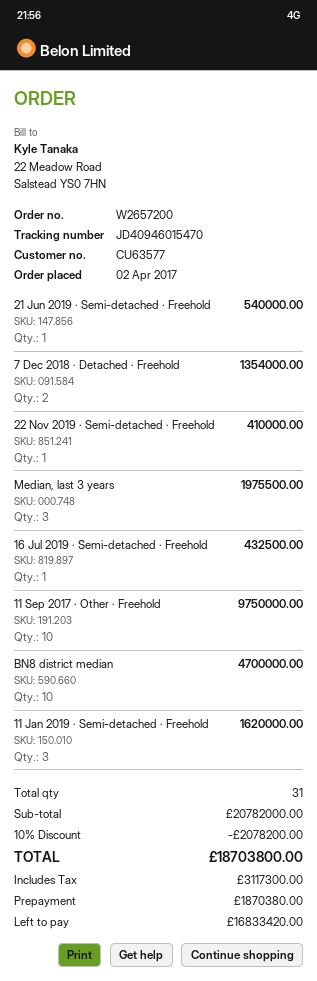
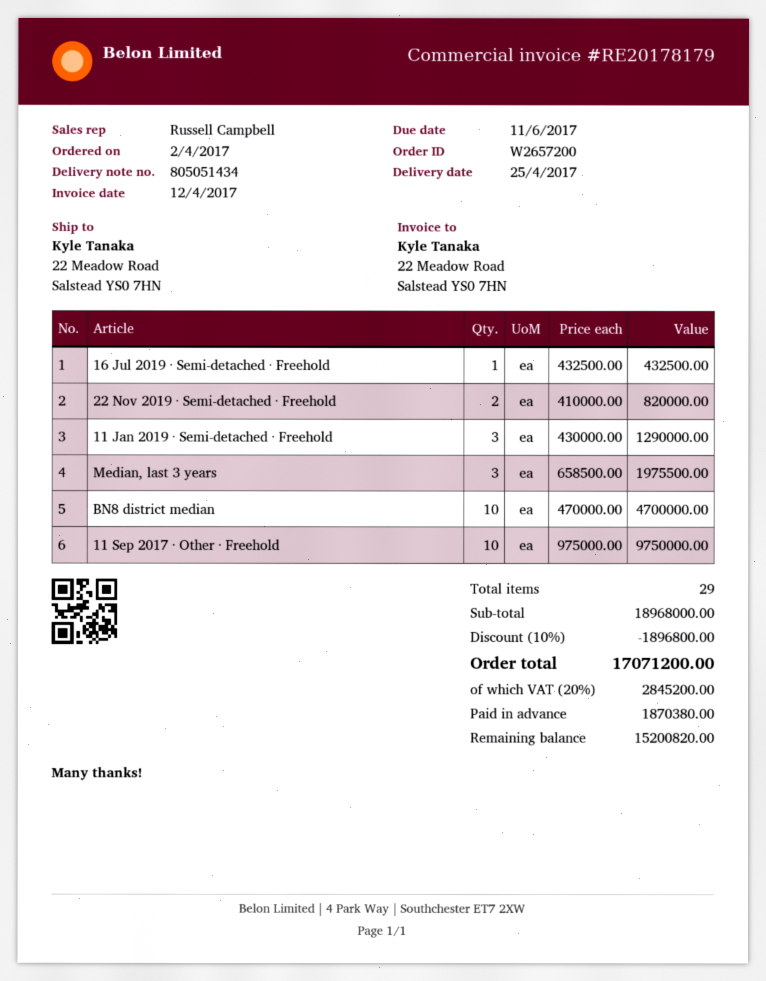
21 Jun 2019 · Semi-detached · Freehold: 1 for 540000.00 -> none
7 Dec 2018 · Detached · Freehold: 2 for 1354000.00 -> none
22 Nov 2019 · Semi-detached · Freehold: 1 for 410000.00 -> 2 for 820000.00
11 Jan 2019 · Semi-detached · Freehold: 3 for 1620000.00 -> 3 for 1290000.00
total quantity: 31 -> 29
subtotal: 20782000.00 -> 18968000.00
discount: 10% = 2078200.00 -> 10% = 1896800.00
tax: 3117300.00 -> 2845200.00
total: 18703800.00 -> 17071200.00
balance: 16833420.00 -> 15200820.00

